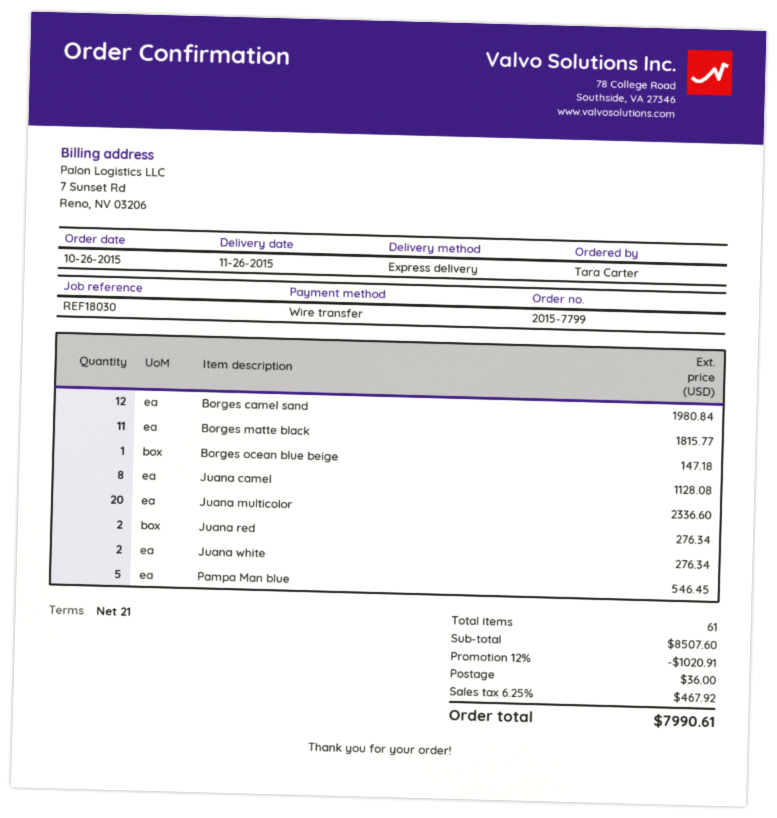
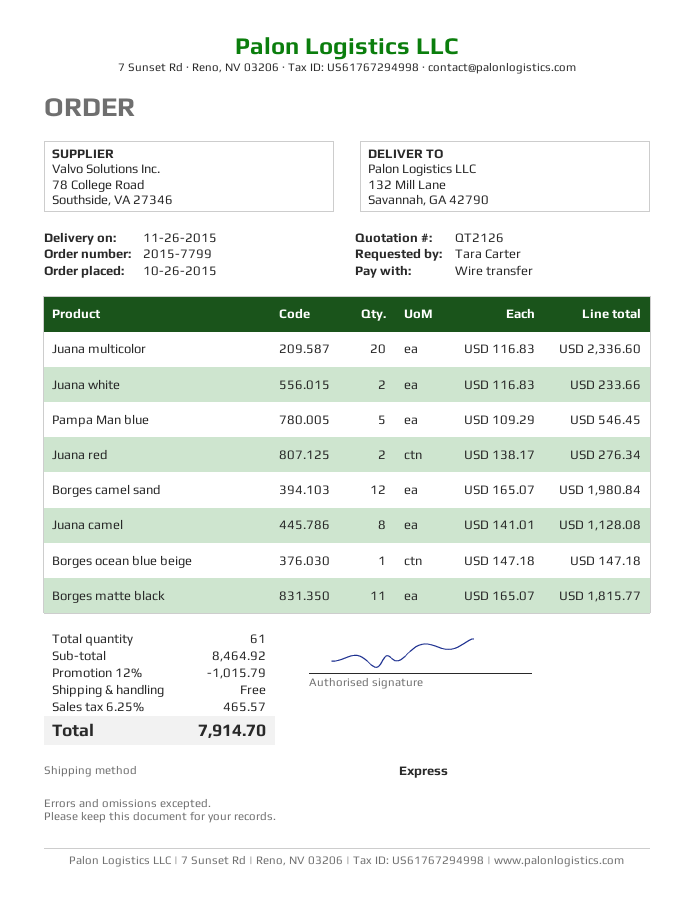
Juana white: 2 for 276.34 -> 2 for 233.66
subtotal: 8507.60 -> 8464.92
discount: 12% = 1020.91 -> 12% = 1015.79
shipping: 36.00 -> 0.00
tax: 6.25% = 467.92 -> 6.25% = 465.57
total: 7990.61 -> 7914.70

